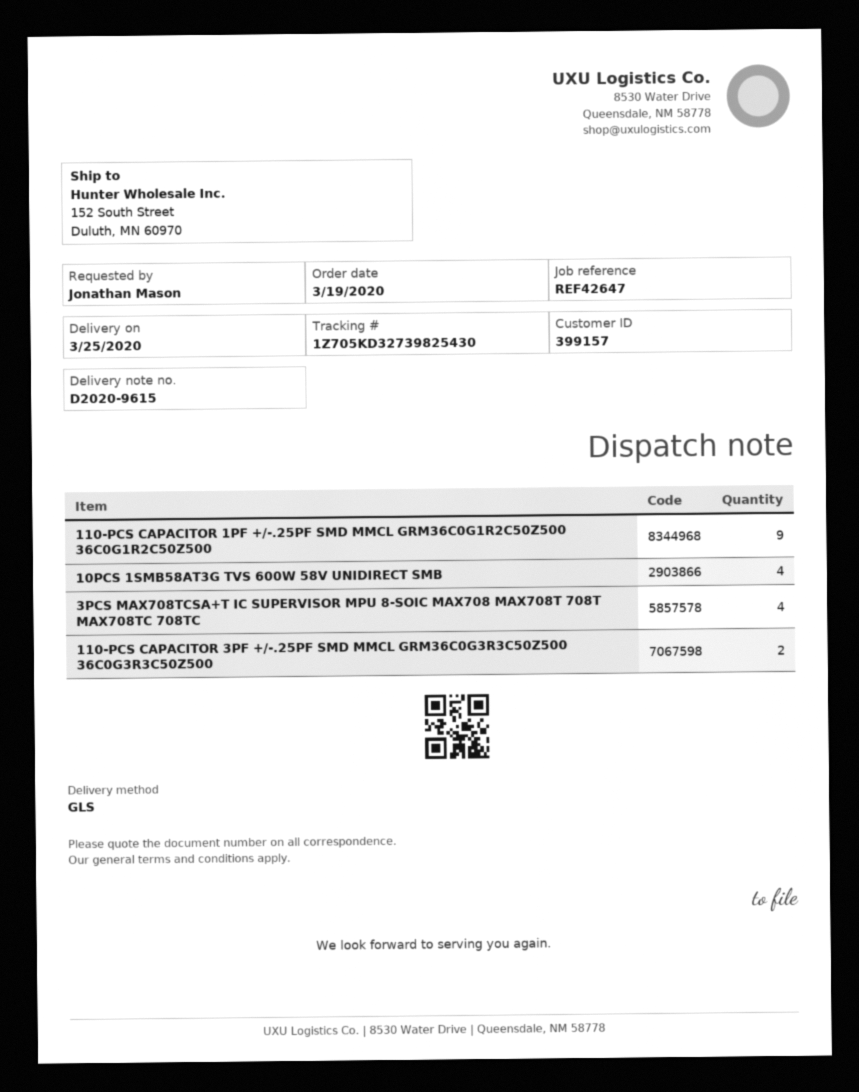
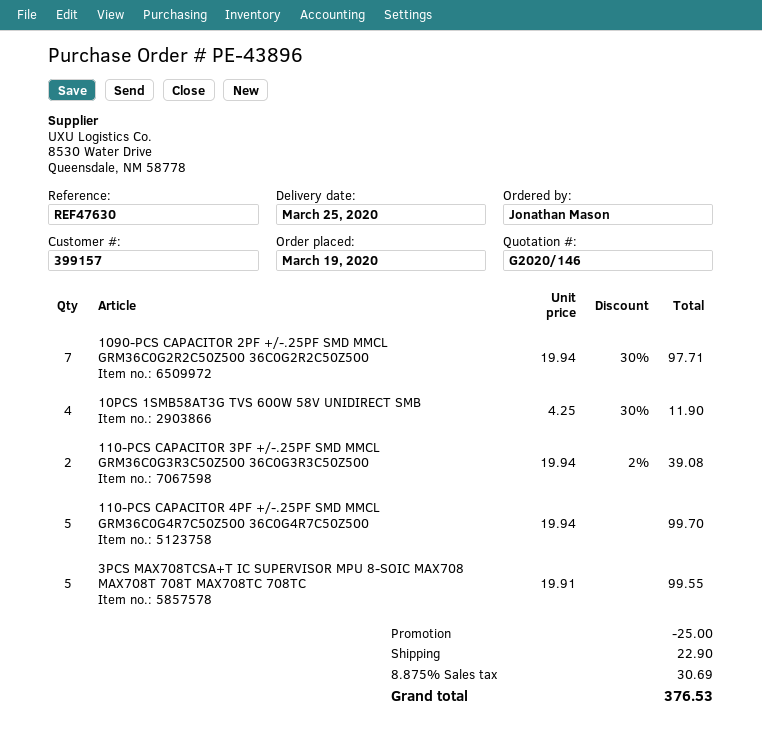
reference: REF42647 -> REF47630
110-PCS CAPACITOR 1PF +/-.25PF SMD MMCL GRM36C0G1R2C50Z500 36C0G1R2C50Z500: 9 -> none
3PCS MAX708TCSA+T IC SUPERVISOR MPU 8-SOIC MAX708 MAX708T 708T MAX708TC 708TC: 4 -> 5
1090-PCS CAPACITOR 2PF +/-.25PF SMD MMCL GRM36C0G2R2C50Z500 36C0G2R2C50Z500: none -> 7
110-PCS CAPACITOR 4PF +/-.25PF SMD MMCL GRM36C0G4R7C50Z500 36C0G4R7C50Z500: none -> 5

